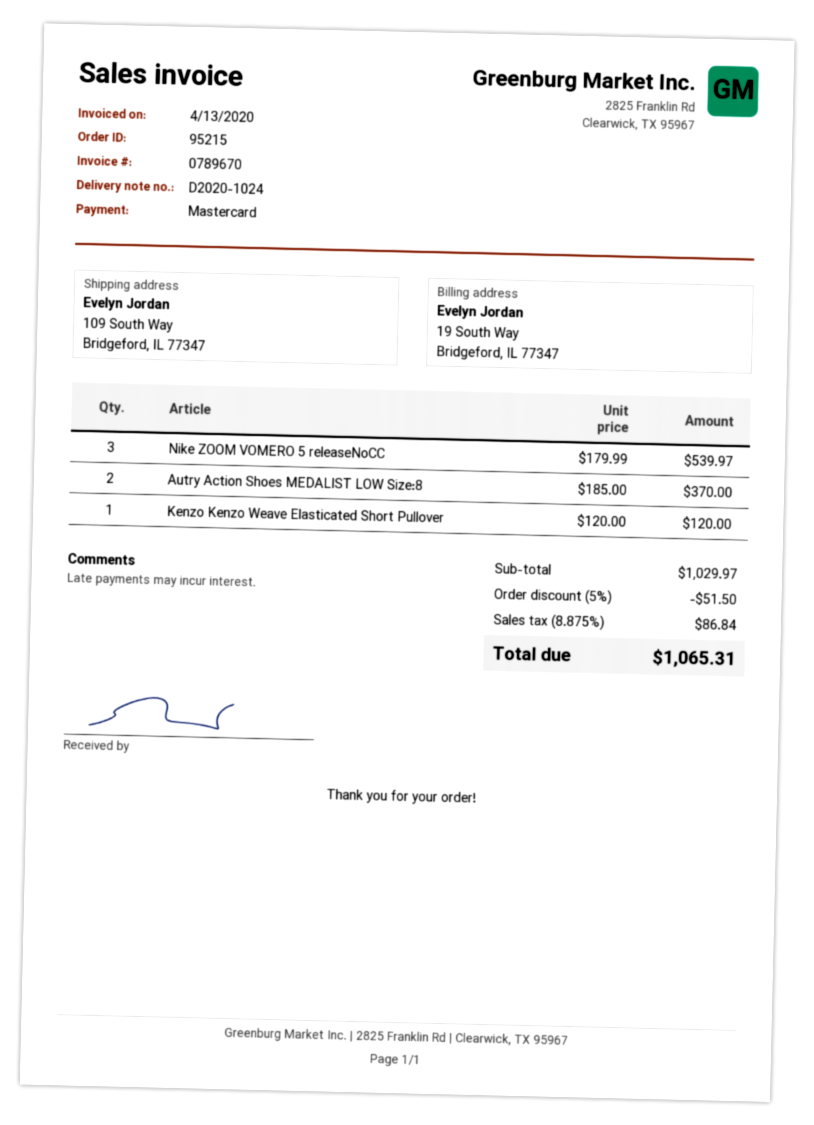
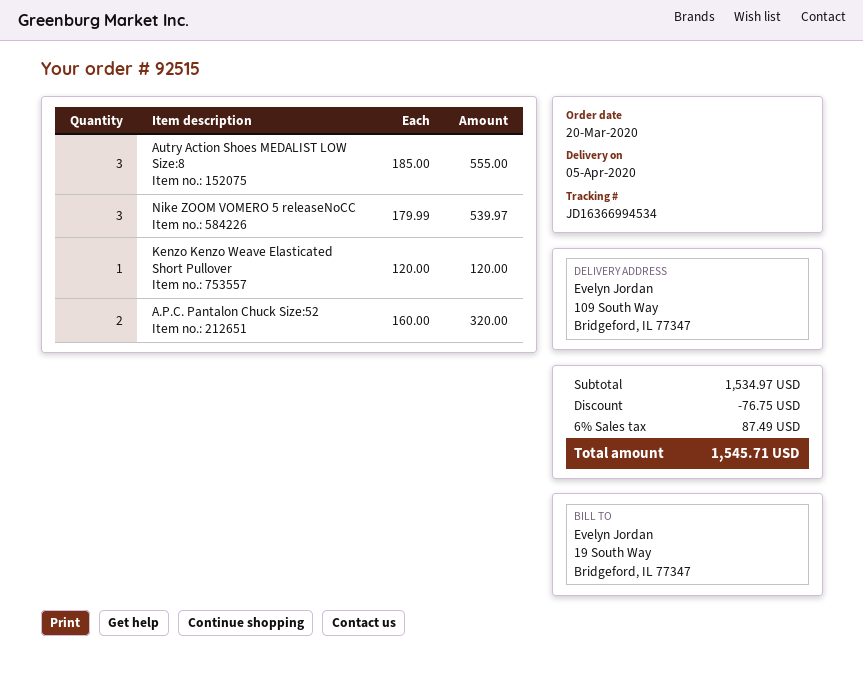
order number: 95215 -> 92515
Autry Action Shoes MEDALIST LOW Size:8: 2 x 185.00 = 370.00 -> 3 x 185.00 = 555.00
A.P.C. Pantalon Chuck Size:52: none -> 2 x 160.00 = 320.00
subtotal: 1029.97 -> 1534.97
discount: 51.50 -> 76.75
tax: 8.875% = 86.84 -> 6% = 87.49
total: 1065.31 -> 1545.71

